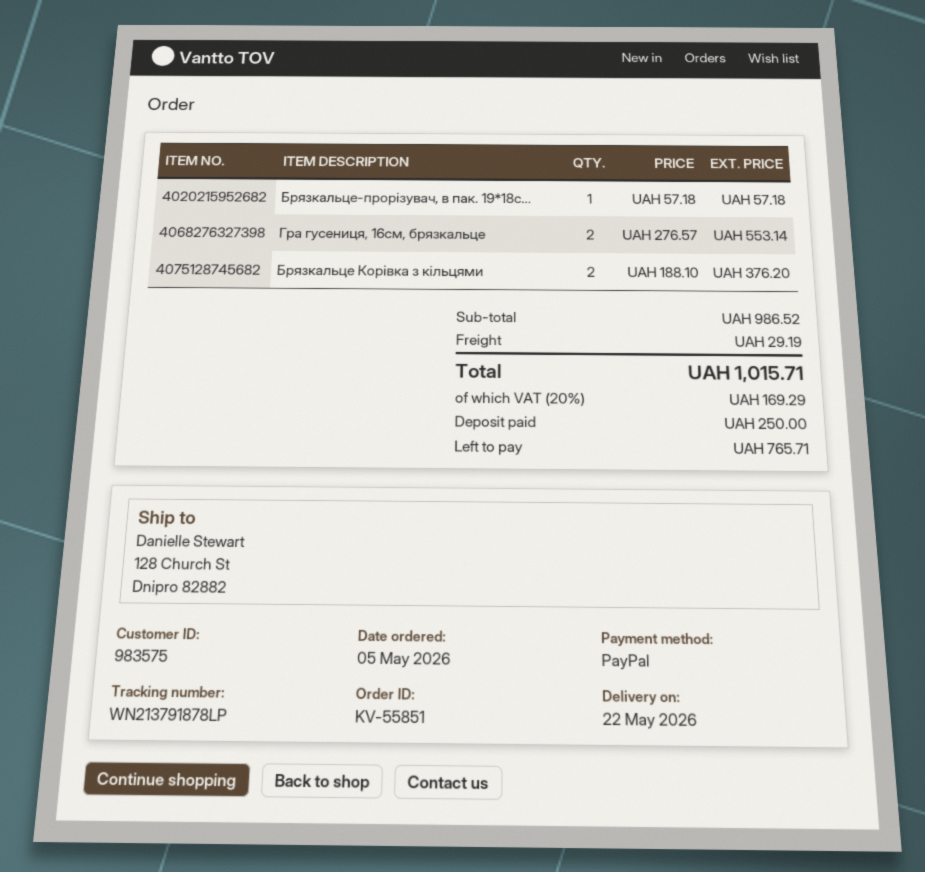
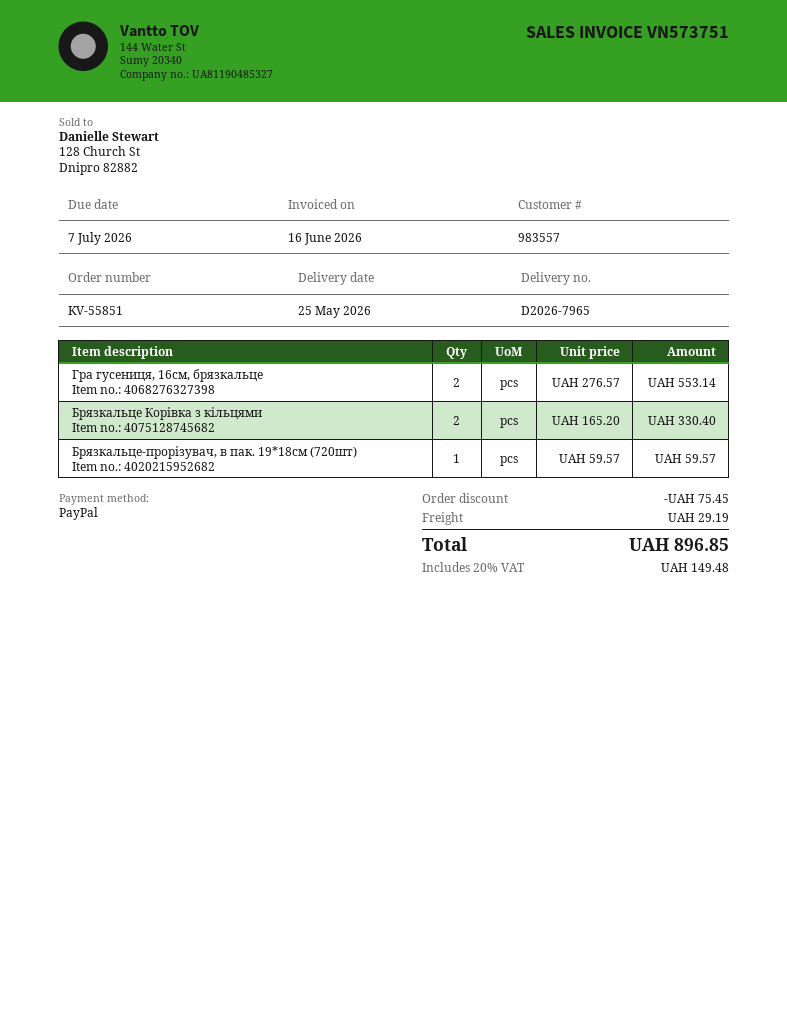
delivery date: 2026-05-22 -> 2026-05-25
customer number: 983575 -> 983557
Брязкальце-прорізувач, в пак. 19*18с...: 1 x 57.18 = 57.18 -> 1 x 59.57 = 59.57
Брязкальце Корівка з кільцями: 2 x 188.10 = 376.20 -> 2 x 165.20 = 330.40
discount: none -> 75.45
tax: 20% = 169.29 -> 20% = 149.48
total: 1015.71 -> 896.85

